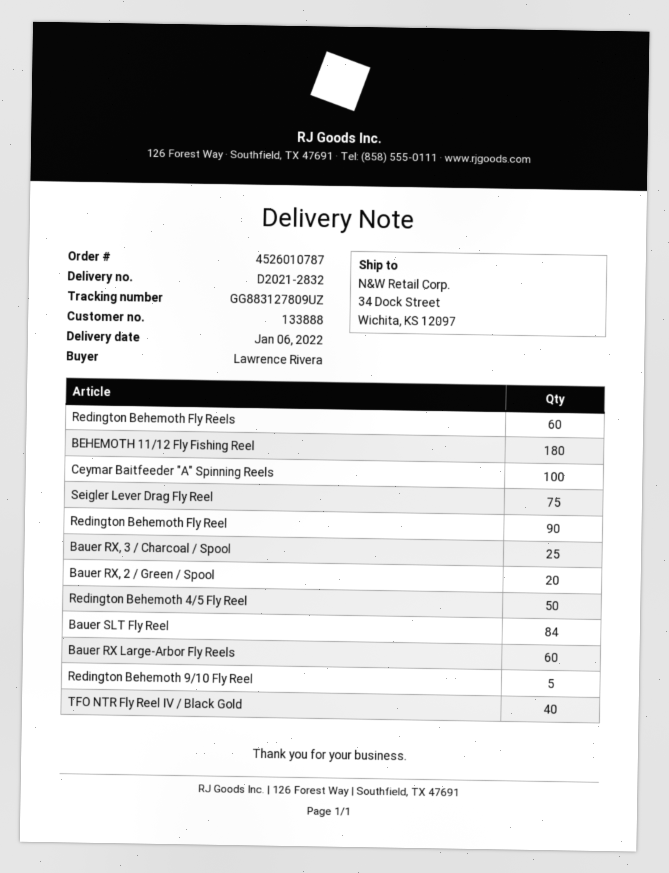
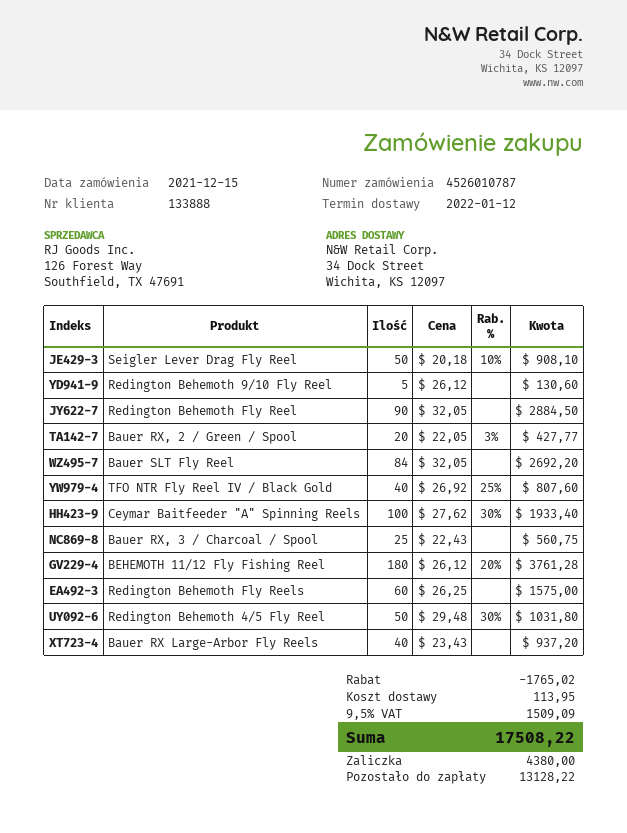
delivery date: 2022-01-06 -> 2022-01-12
Seigler Lever Drag Fly Reel: 75 -> 50
Bauer RX Large-Arbor Fly Reels: 60 -> 40

